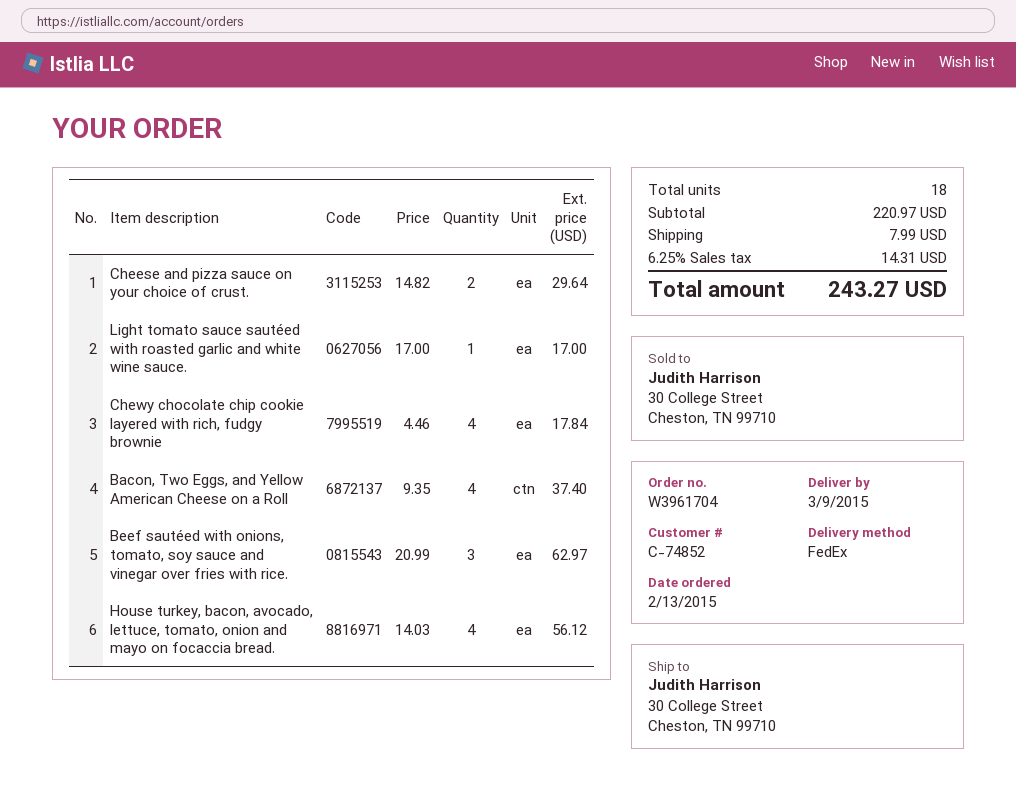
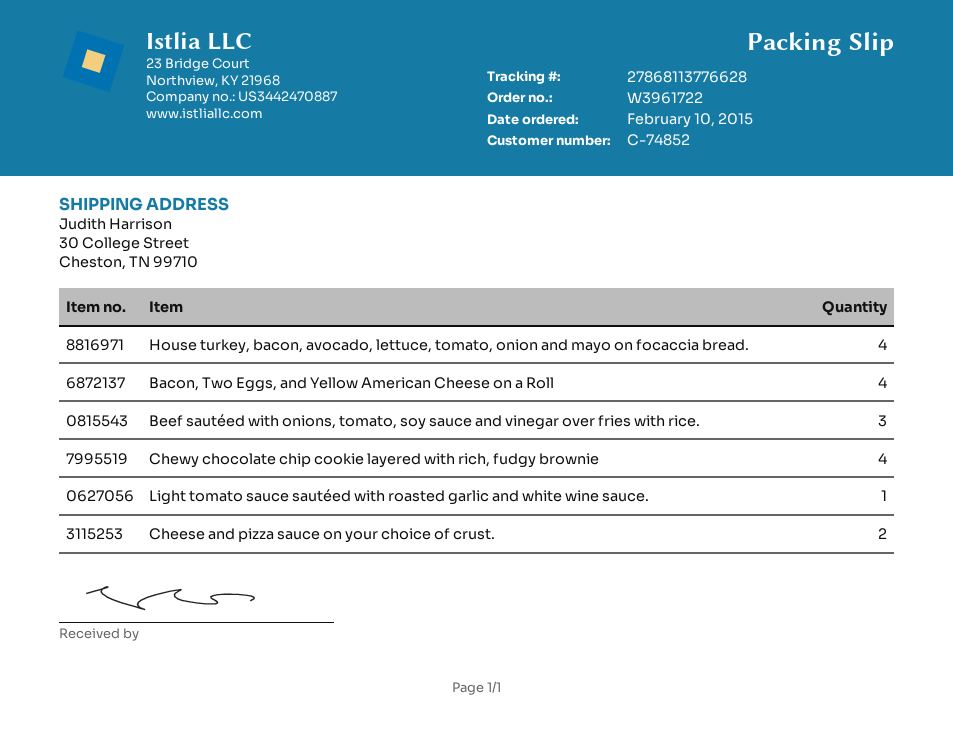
order number: W3961704 -> W3961722
order date: 2015-02-13 -> 2015-02-10

